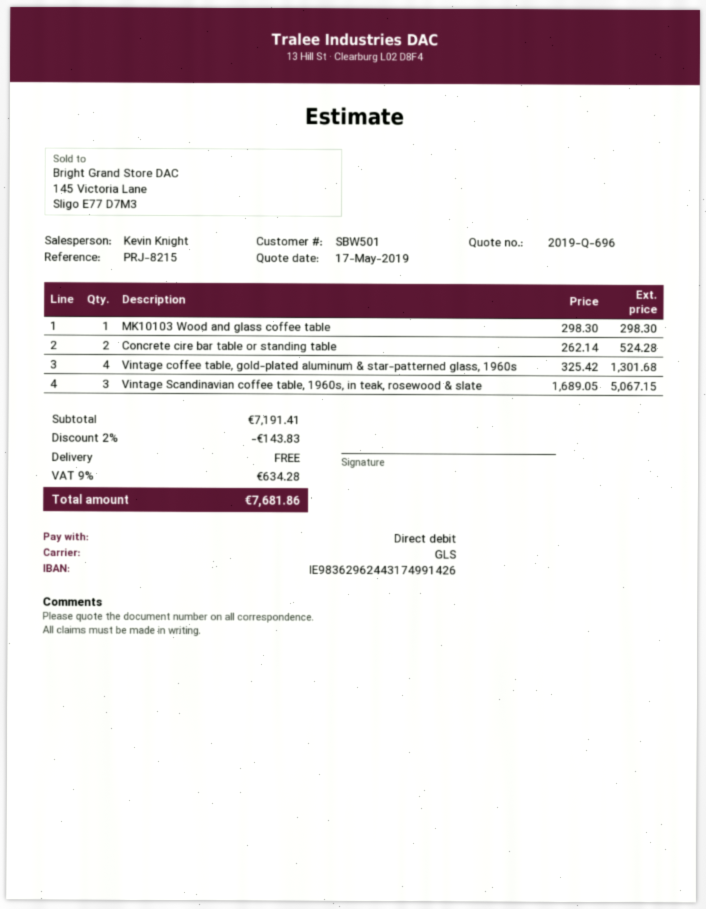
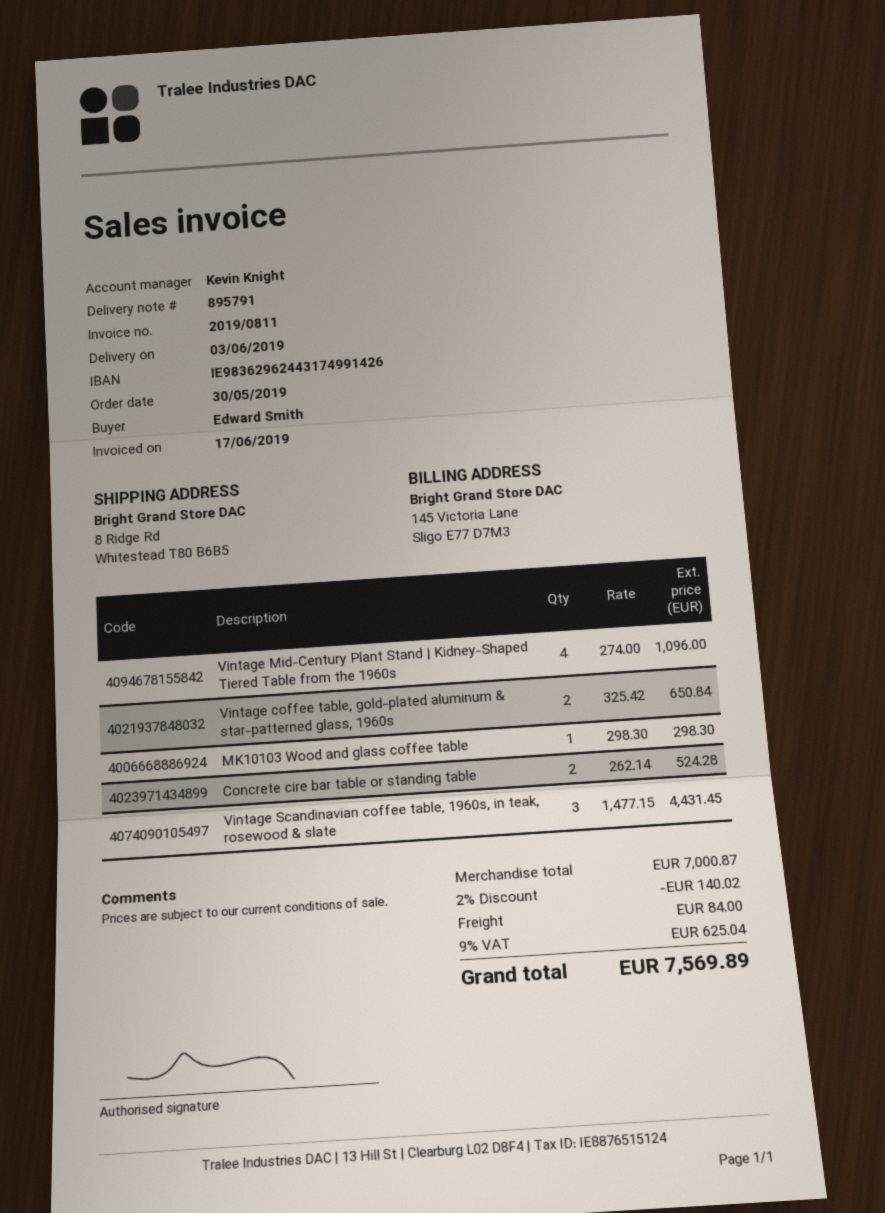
Vintage coffee table, gold-plated aluminum & star-patterned glass, 1960s: 4 x 325.42 = 1301.68 -> 2 x 325.42 = 650.84
Vintage Scandinavian coffee table, 1960s, in teak, rosewood & slate: 3 x 1689.05 = 5067.15 -> 3 x 1477.15 = 4431.45
Vintage Mid-Century Plant Stand | Kidney-Shaped Tiered Table from the 1960s: none -> 4 x 274.00 = 1096.00
subtotal: 7191.41 -> 7000.87
discount: 2% = 143.83 -> 2% = 140.02
shipping: 0.00 -> 84.00
tax: 9% = 634.28 -> 9% = 625.04
total: 7681.86 -> 7569.89

